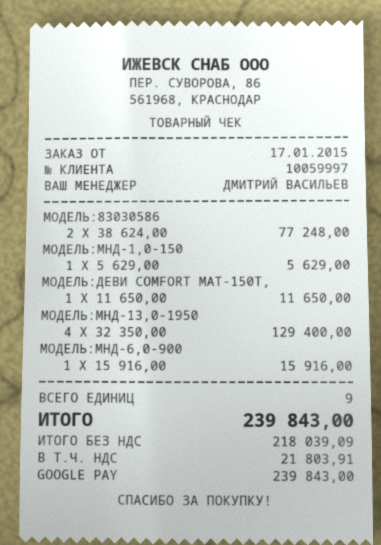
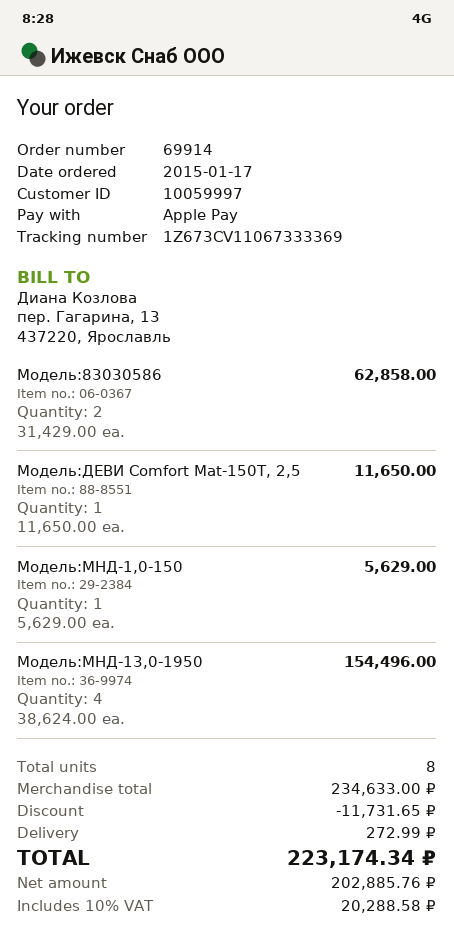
payment method: Google Pay -> Apple Pay
МОДЕЛЬ:83030586: 2 x 38624.00 = 77248.00 -> 2 x 31429.00 = 62858.00
МОДЕЛЬ:МНД-13,0-1950: 4 x 32350.00 = 129400.00 -> 4 x 38624.00 = 154496.00
МОДЕЛЬ:МНД-6,0-900: 1 x 15916.00 = 15916.00 -> none
total quantity: 9 -> 8
discount: none -> 11731.65
shipping: none -> 272.99
net: 218039.09 -> 202885.76
tax: 21803.91 -> 20288.58
total: 239843.00 -> 223174.34

